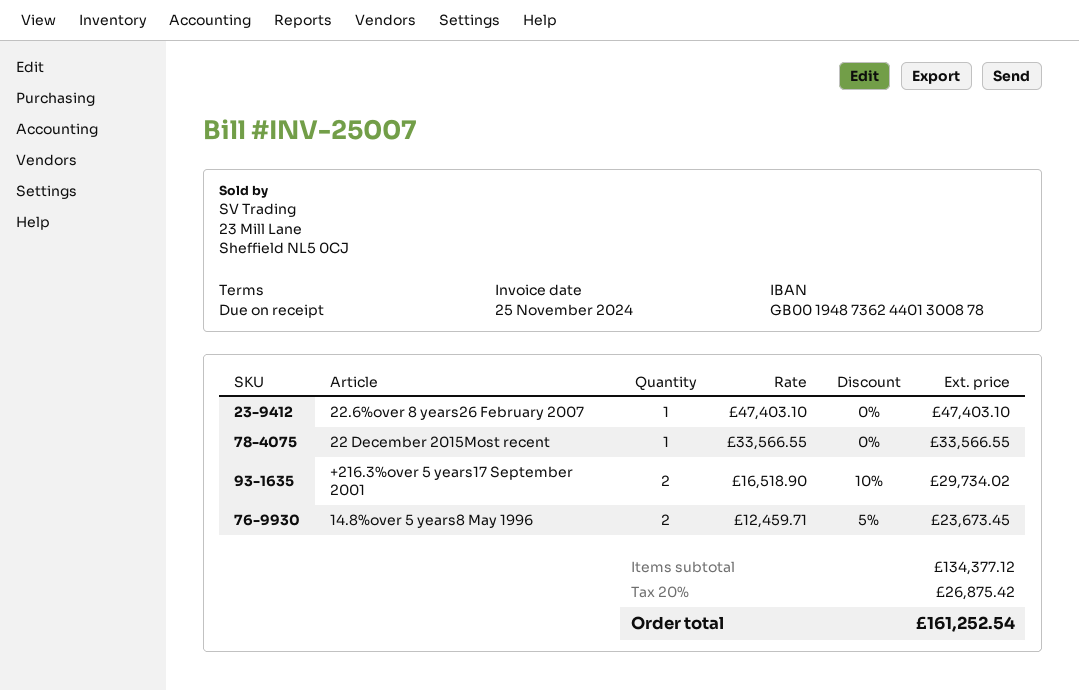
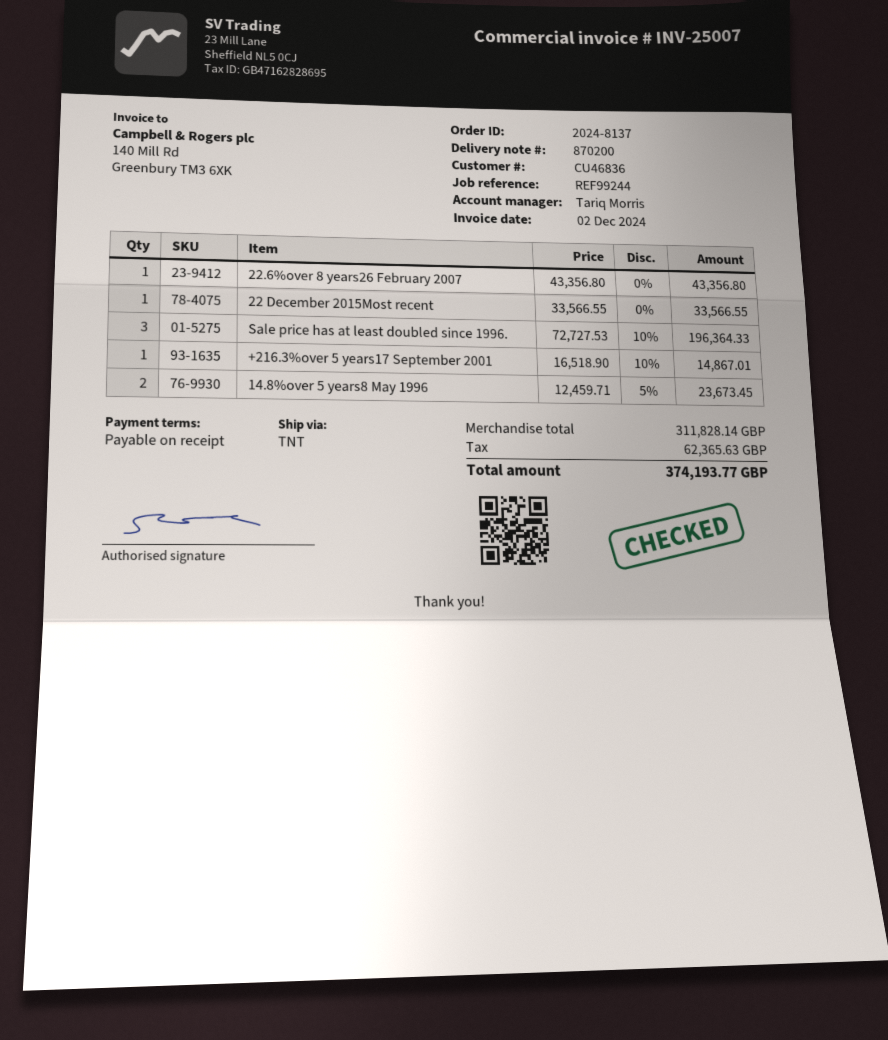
invoice date: 2024-11-25 -> 2024-12-02
22.6%over 8 years26 February 2007: 1 x 47403.10 = 47403.10 -> 1 x 43356.80 = 43356.80
+216.3%over 5 years17 September 2001: 2 x 16518.90 - 10% = 29734.02 -> 1 x 16518.90 - 10% = 14867.01
Sale price has at least doubled since 1996.: none -> 3 x 72727.53 - 10% = 196364.33
subtotal: 134377.12 -> 311828.14
tax: 26875.42 -> 62365.63
total: 161252.54 -> 374193.77

